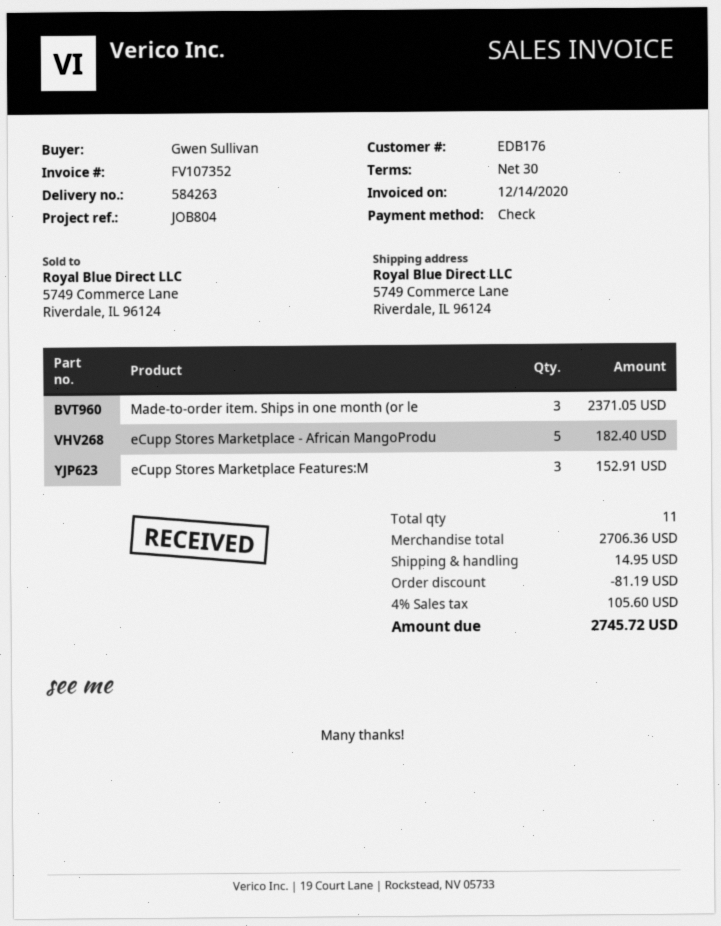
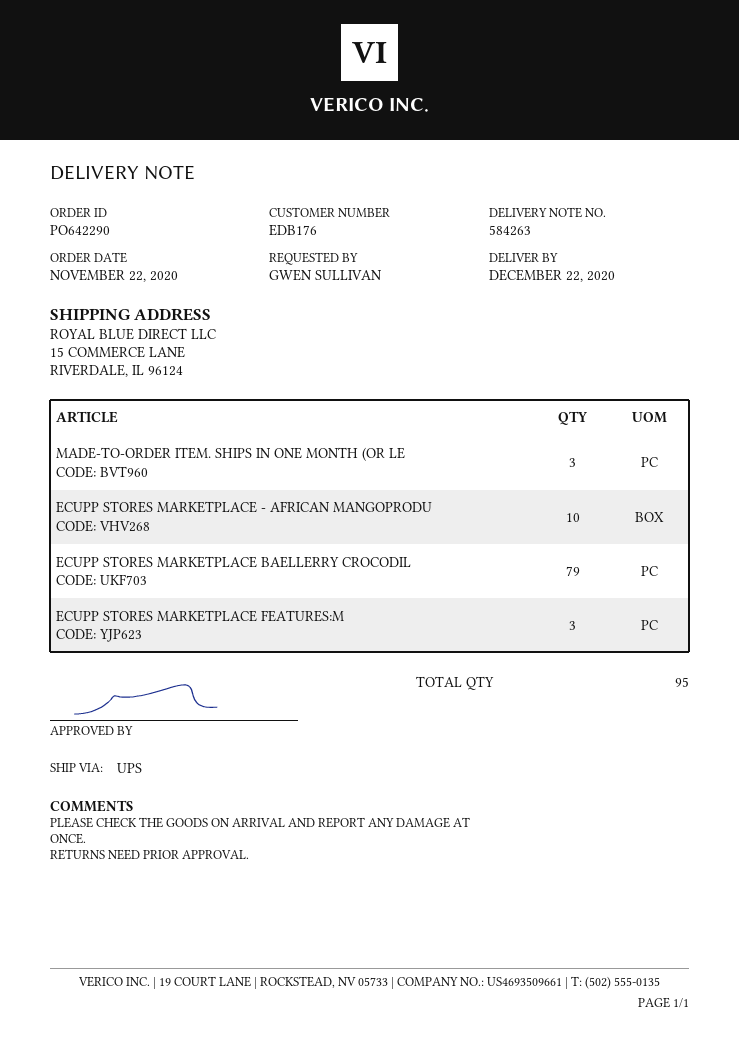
ship to: 5749 Commerce Lane, Riverdale, IL 96124 -> 15 COMMERCE LANE, RIVERDALE, IL 96124
eCupp Stores Marketplace - African MangoProdu: 5 -> 10
ECUPP STORES MARKETPLACE BAELLERRY CROCODIL: none -> 79
total quantity: 11 -> 95

